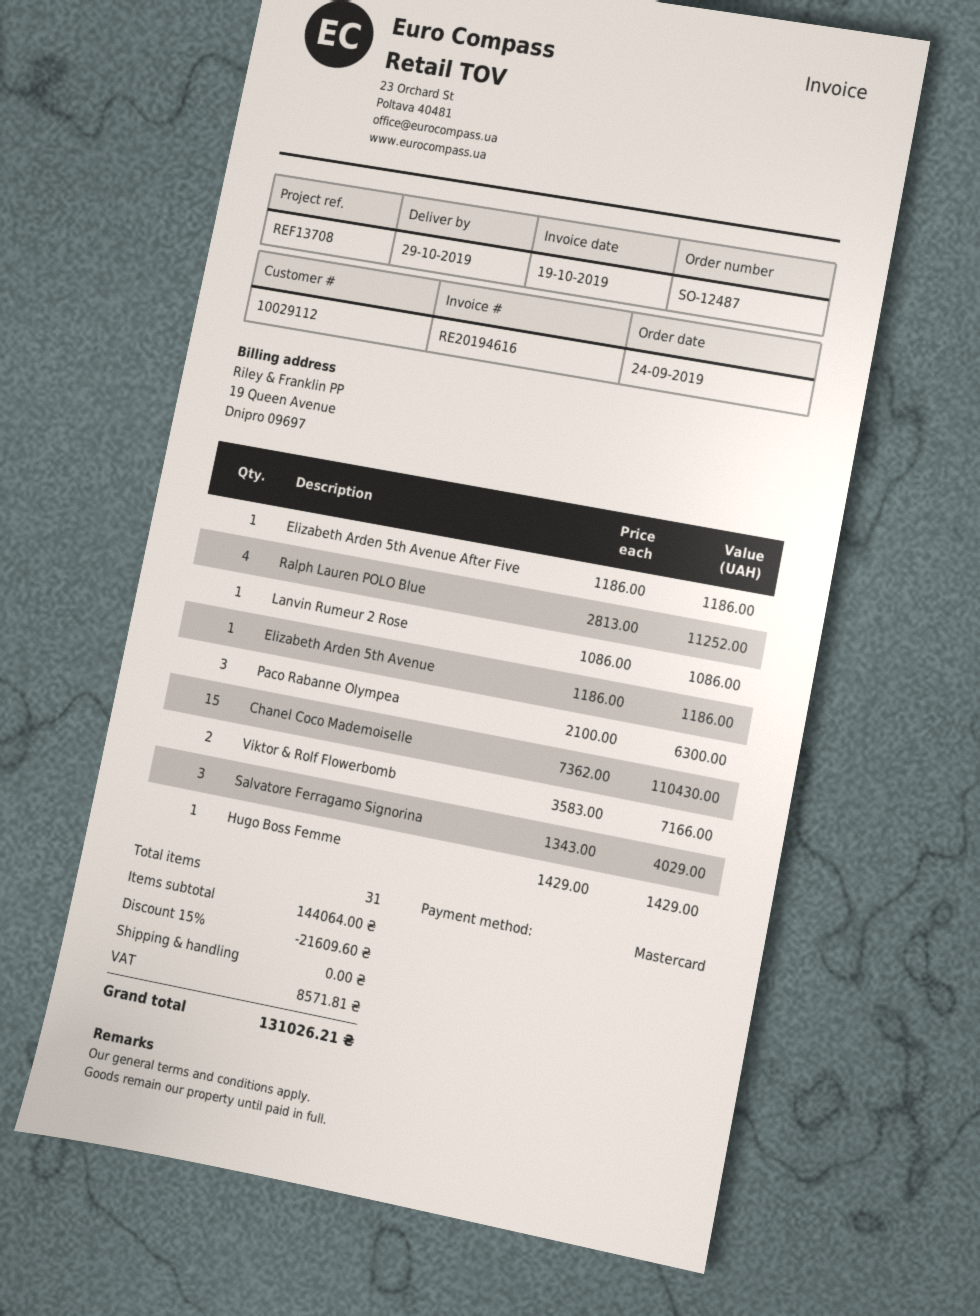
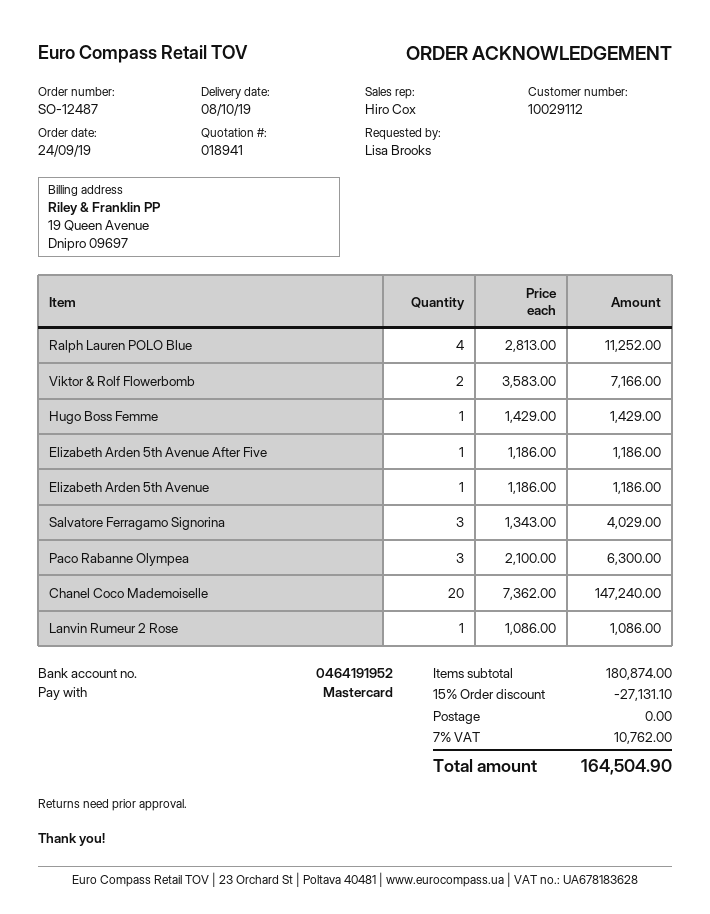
delivery date: 2019-10-29 -> 2019-10-08
Chanel Coco Mademoiselle: 15 x 7362.00 = 110430.00 -> 20 x 7362.00 = 147240.00
subtotal: 144064.00 -> 180874.00
discount: 15% = 21609.60 -> 15% = 27131.10
tax: 8571.81 -> 10762.00
total: 131026.21 -> 164504.90

